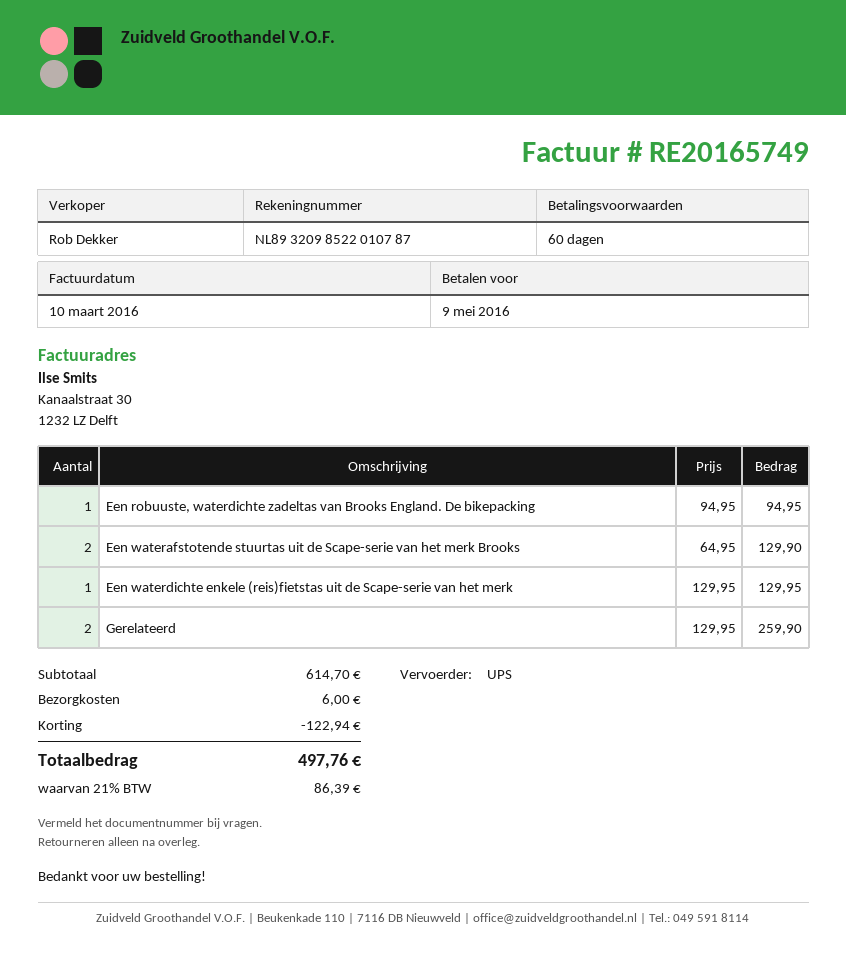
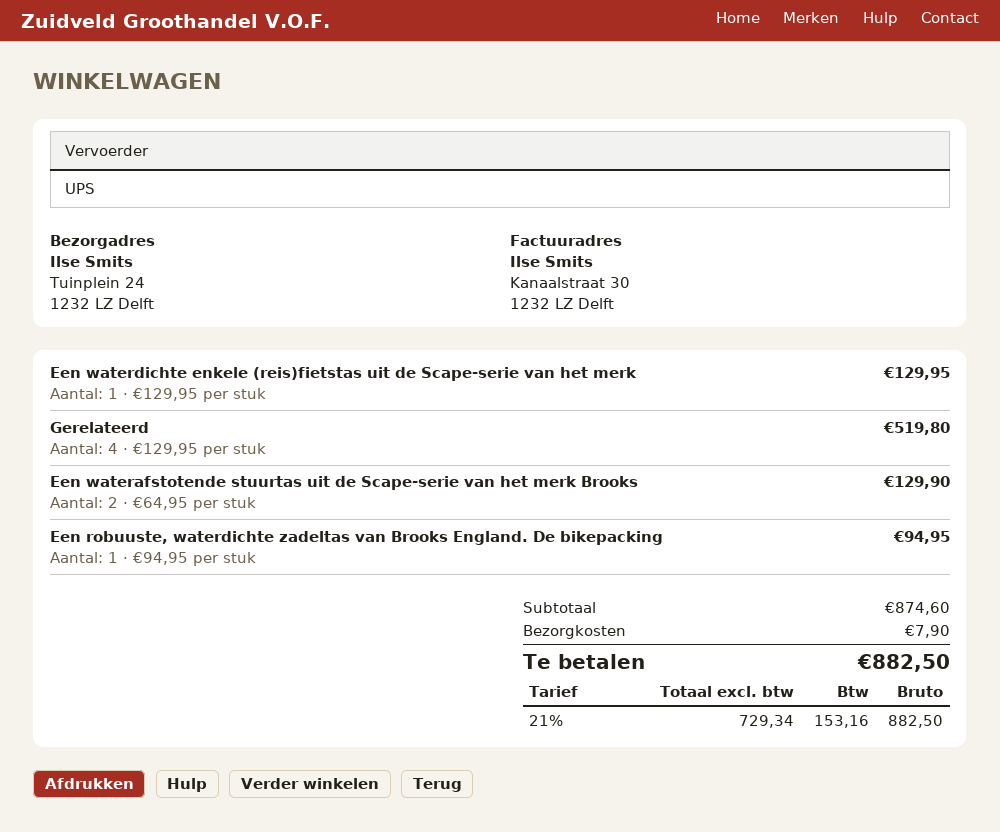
Gerelateerd: 2 x 129.95 = 259.90 -> 4 x 129.95 = 519.80
subtotal: 614.70 -> 874.60
discount: 122.94 -> none
shipping: 6.00 -> 7.90
tax: 21% = 86.39 -> 21% = 153.16
total: 497.76 -> 882.50

